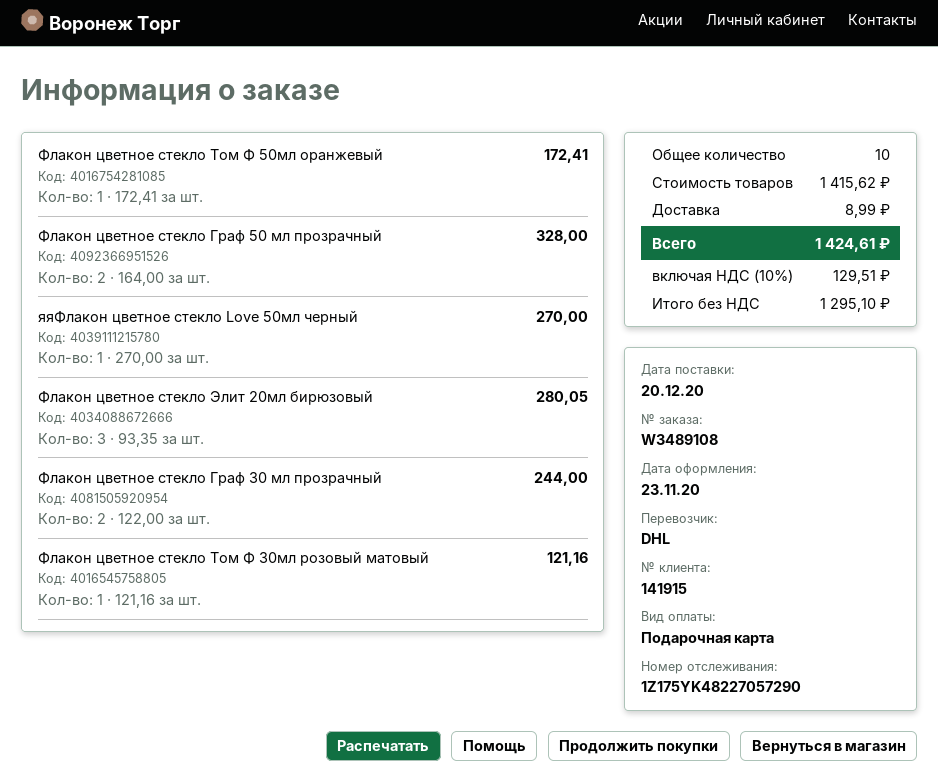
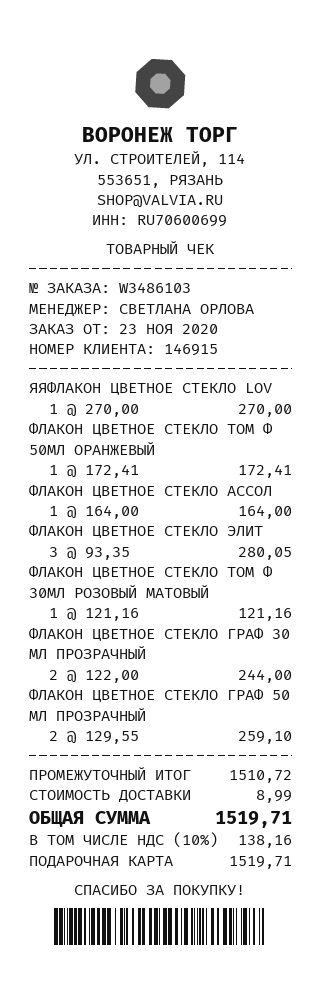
order number: W3489108 -> W3486103
customer number: 141915 -> 146915
Флакон цветное стекло Граф 50 мл прозрачный: 2 x 164.00 = 328.00 -> 2 x 129.55 = 259.10
ФЛАКОН ЦВЕТНОЕ СТЕКЛО АССОЛ: none -> 1 x 164.00 = 164.00
subtotal: 1415.62 -> 1510.72
tax: 10% = 129.51 -> 10% = 138.16
total: 1424.61 -> 1519.71

